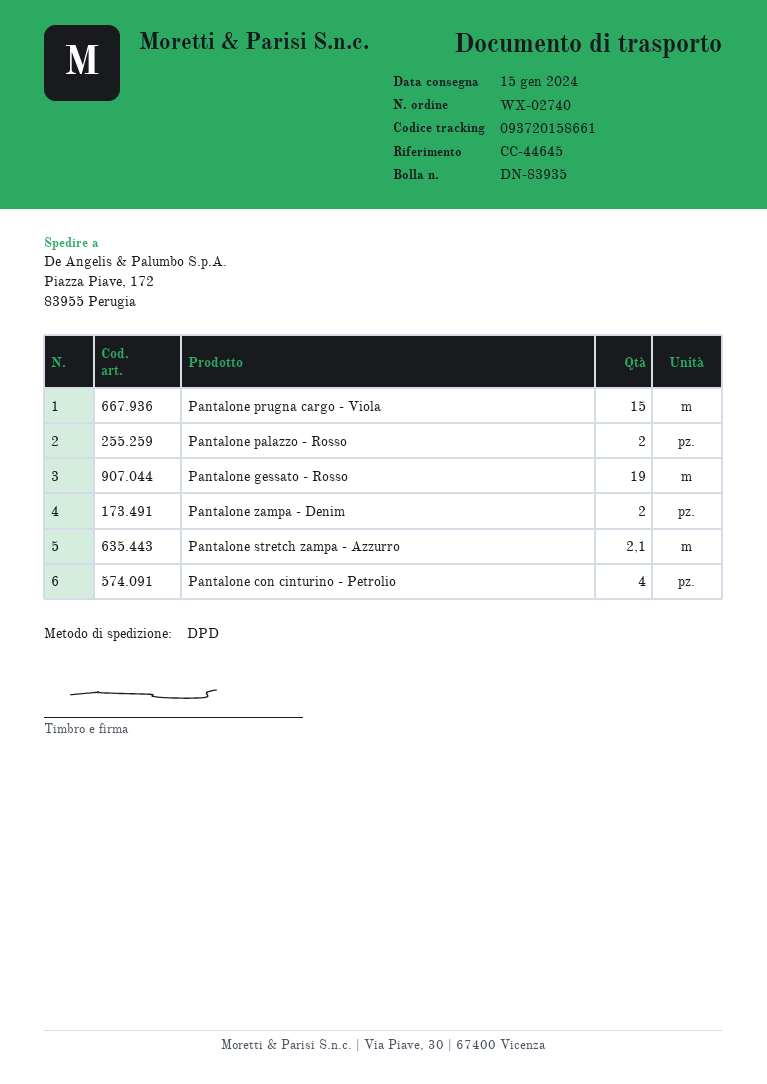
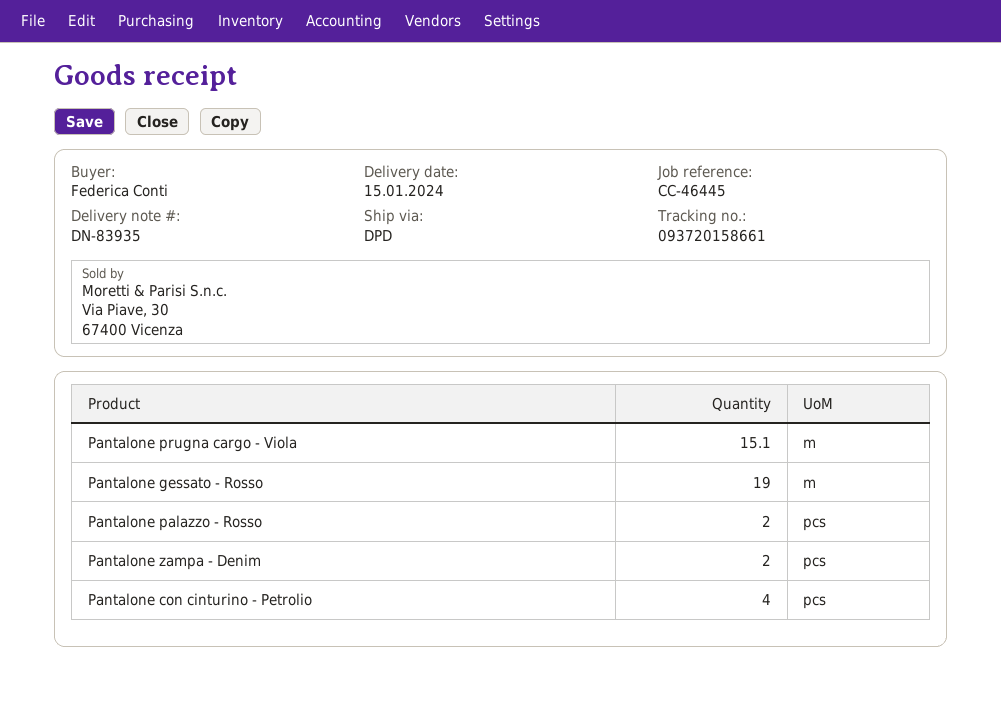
reference: CC-44645 -> CC-46445
Pantalone prugna cargo - Viola: 15 -> 15.1
Pantalone stretch zampa - Azzurro: 2.1 -> none

